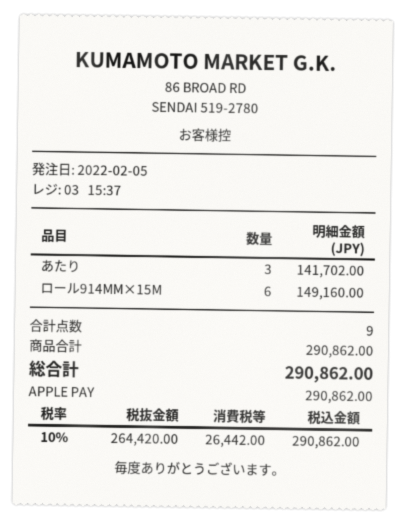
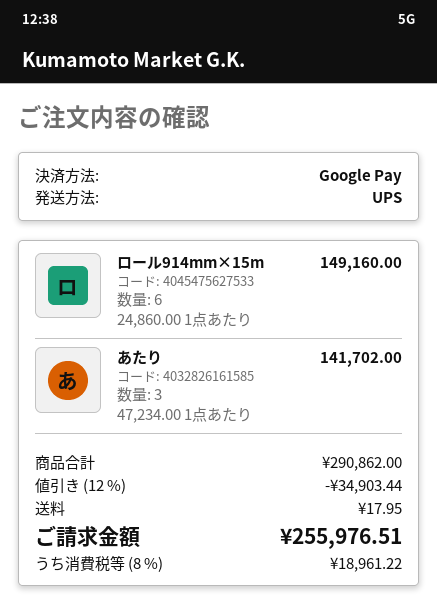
payment method: Apple Pay -> Google Pay
discount: none -> 12% = 34903.44
shipping: none -> 17.95
tax: 10% = 26442.00 -> 8% = 18961.22
total: 290862.00 -> 255976.51

